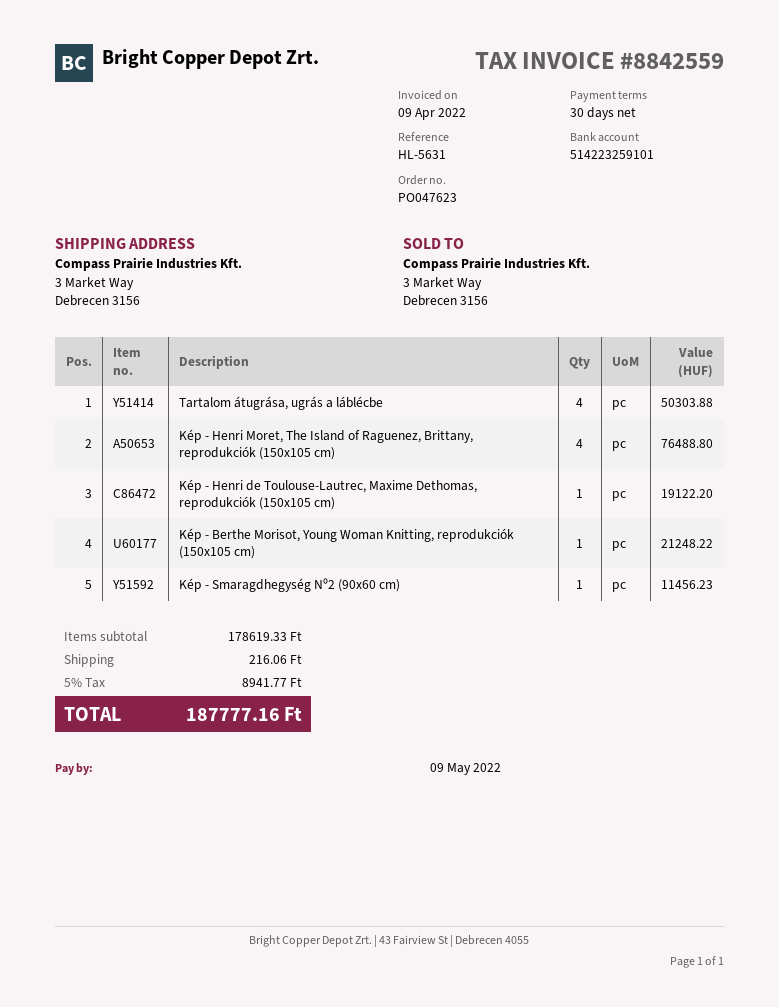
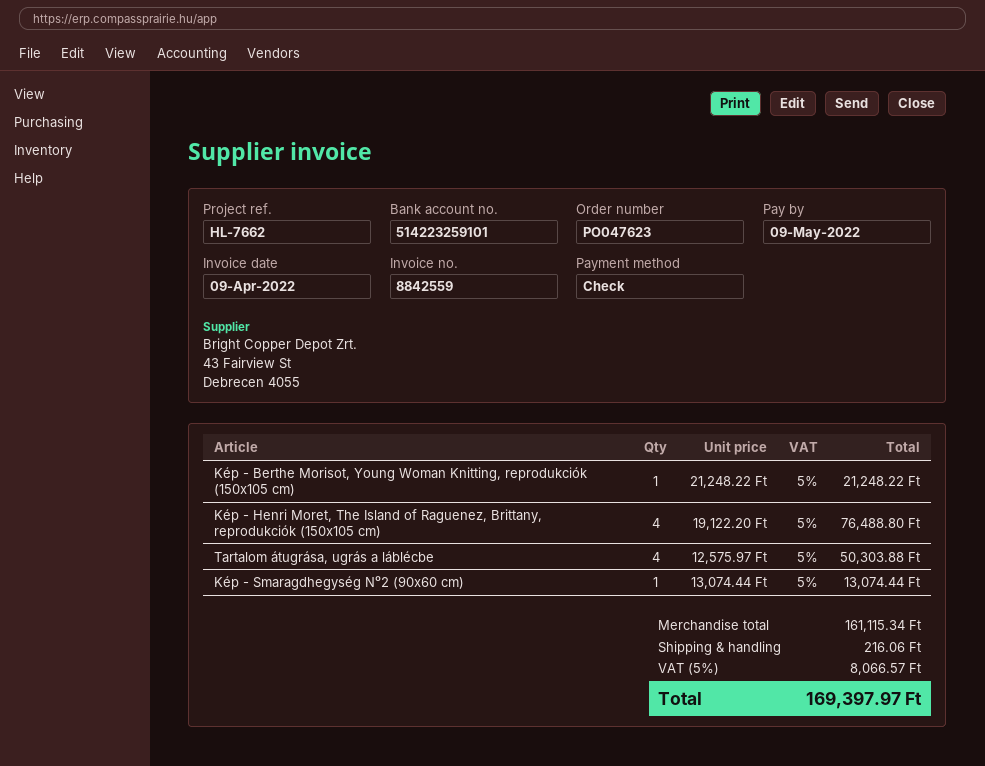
reference: HL-5631 -> HL-7662
Kép - Henri de Toulouse-Lautrec, Maxime Dethomas, reprodukciók (150x105 cm): 1 for 19122.20 -> none
Kép - Smaragdhegység N⁰2 (90x60 cm): 1 for 11456.23 -> 1 for 13074.44
subtotal: 178619.33 -> 161115.34
tax: 5% = 8941.77 -> 5% = 8066.57
total: 187777.16 -> 169397.97

